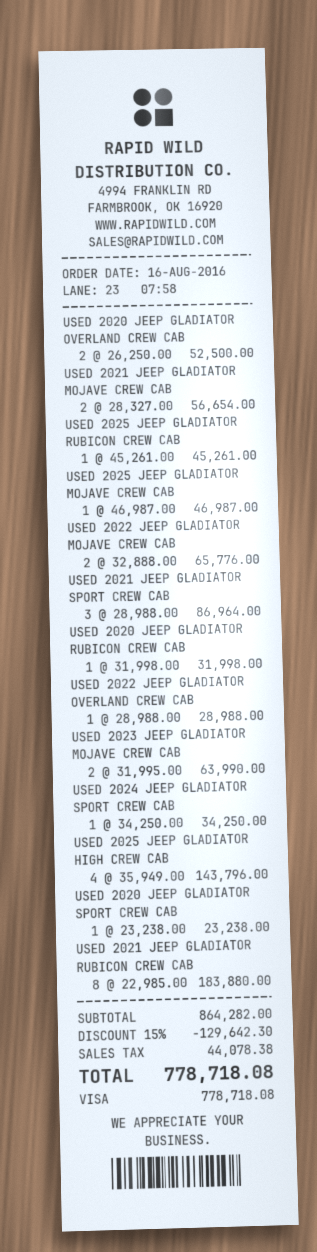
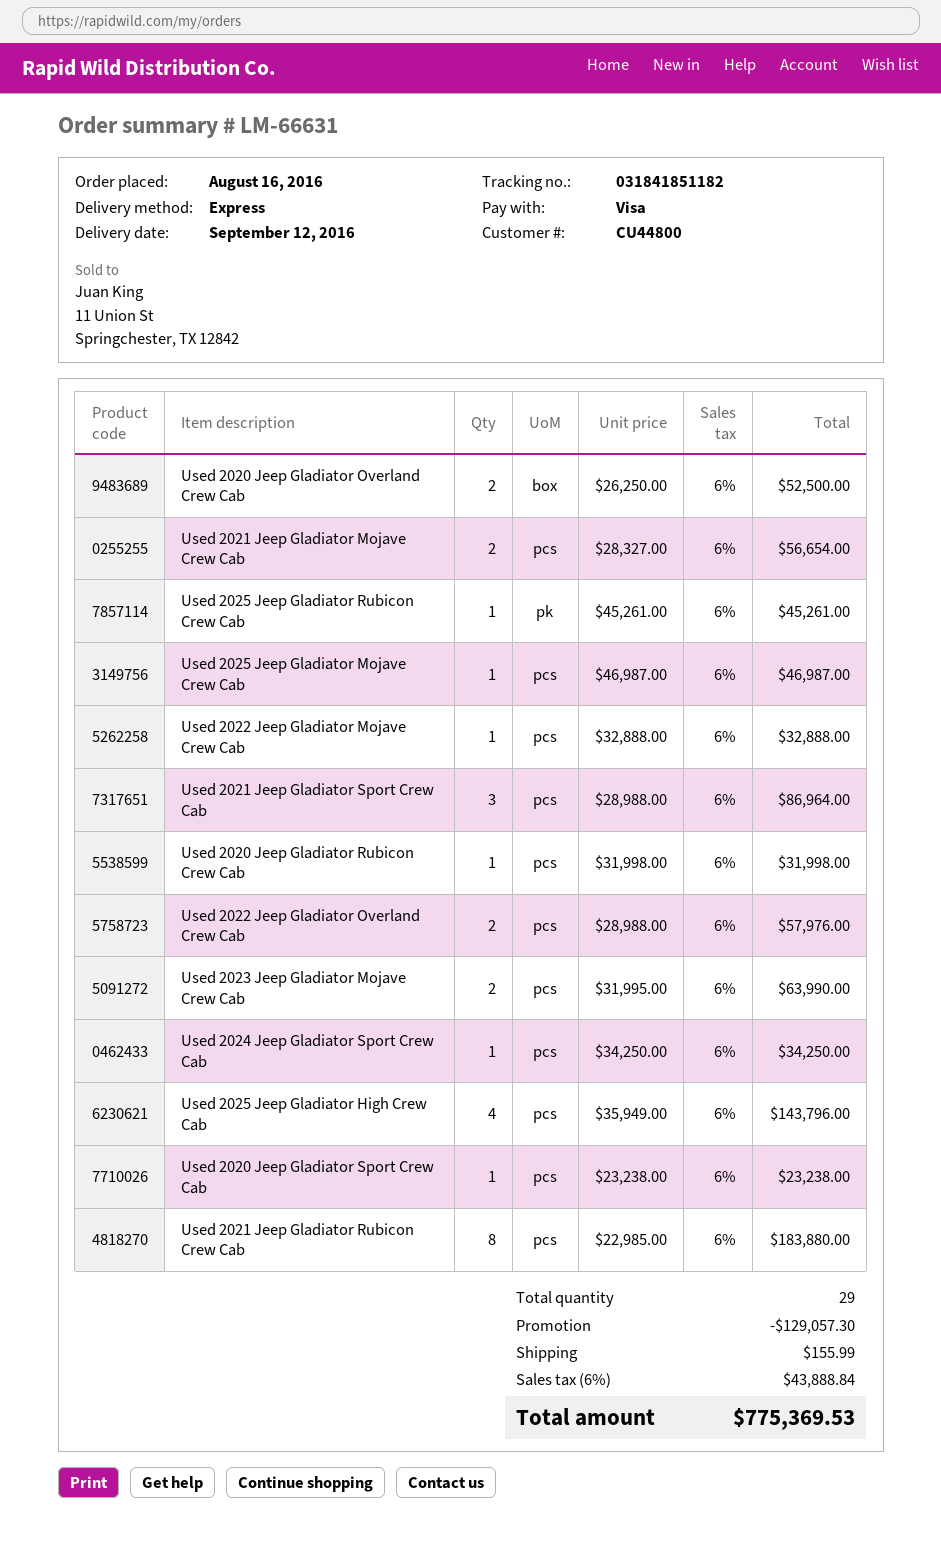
USED 2022 JEEP GLADIATOR MOJAVE CREW CAB: 2 x 32888.00 = 65776.00 -> 1 x 32888.00 = 32888.00
USED 2022 JEEP GLADIATOR OVERLAND CREW CAB: 1 x 28988.00 = 28988.00 -> 2 x 28988.00 = 57976.00
discount: 129642.30 -> 129057.30
shipping: none -> 155.99
tax: 44078.38 -> 43888.84
total: 778718.08 -> 775369.53

